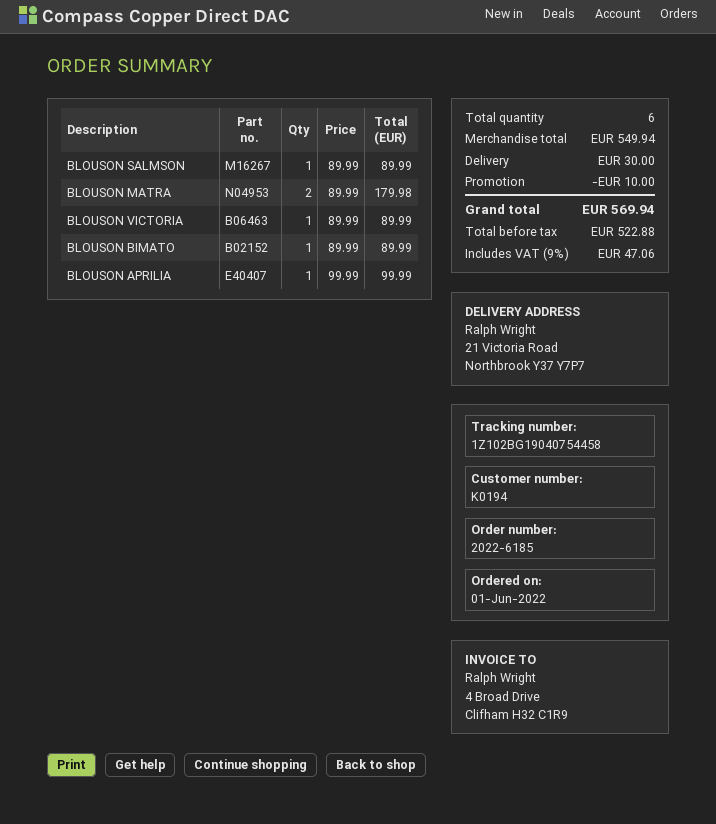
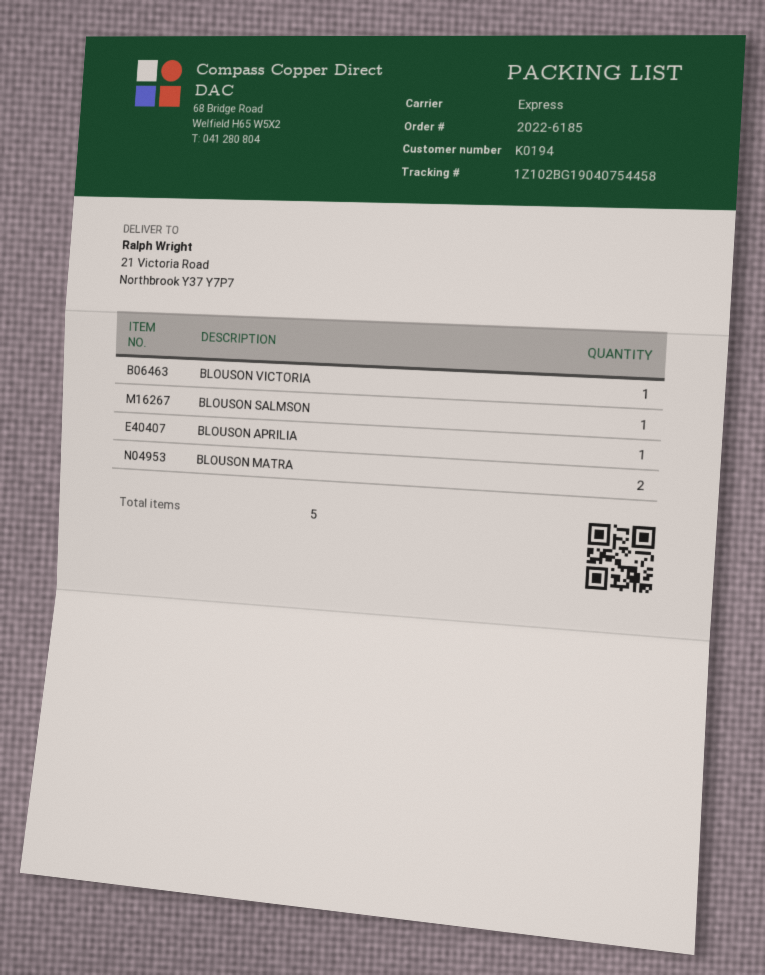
BLOUSON BIMATO: 1 -> none
total quantity: 6 -> 5

